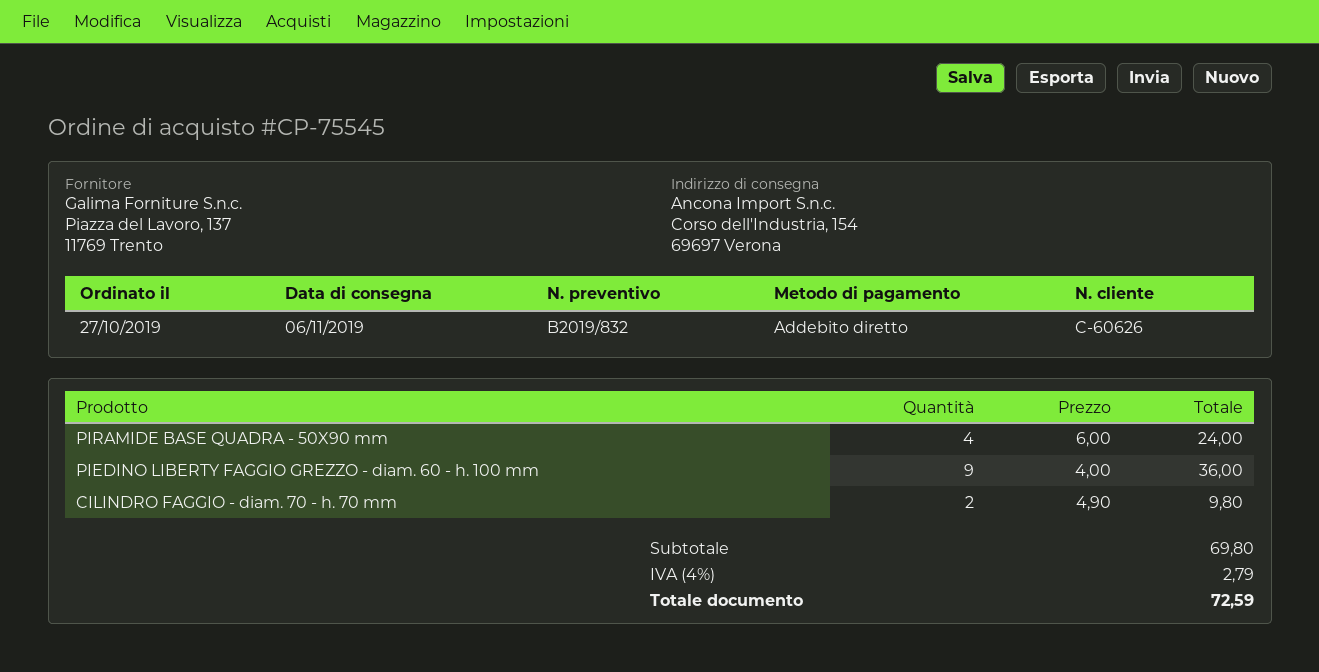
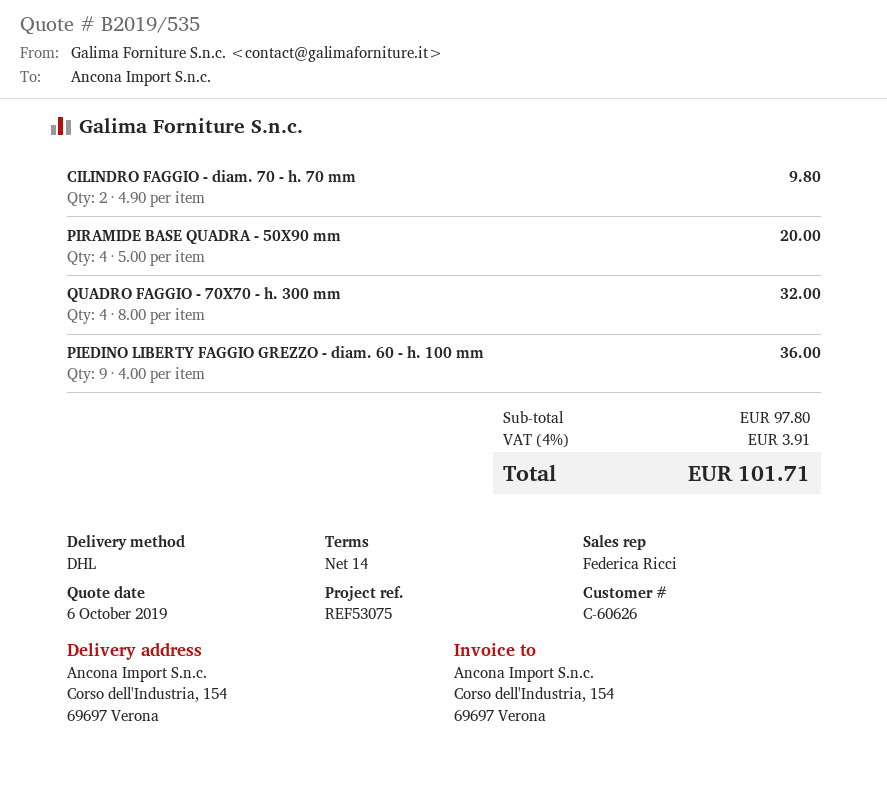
quote number: B2019/832 -> B2019/535
PIRAMIDE BASE QUADRA - 50X90 mm: 4 x 6.00 = 24.00 -> 4 x 5.00 = 20.00
QUADRO FAGGIO - 70X70 - h. 300 mm: none -> 4 x 8.00 = 32.00
subtotal: 69.80 -> 97.80
tax: 4% = 2.79 -> 4% = 3.91
total: 72.59 -> 101.71

